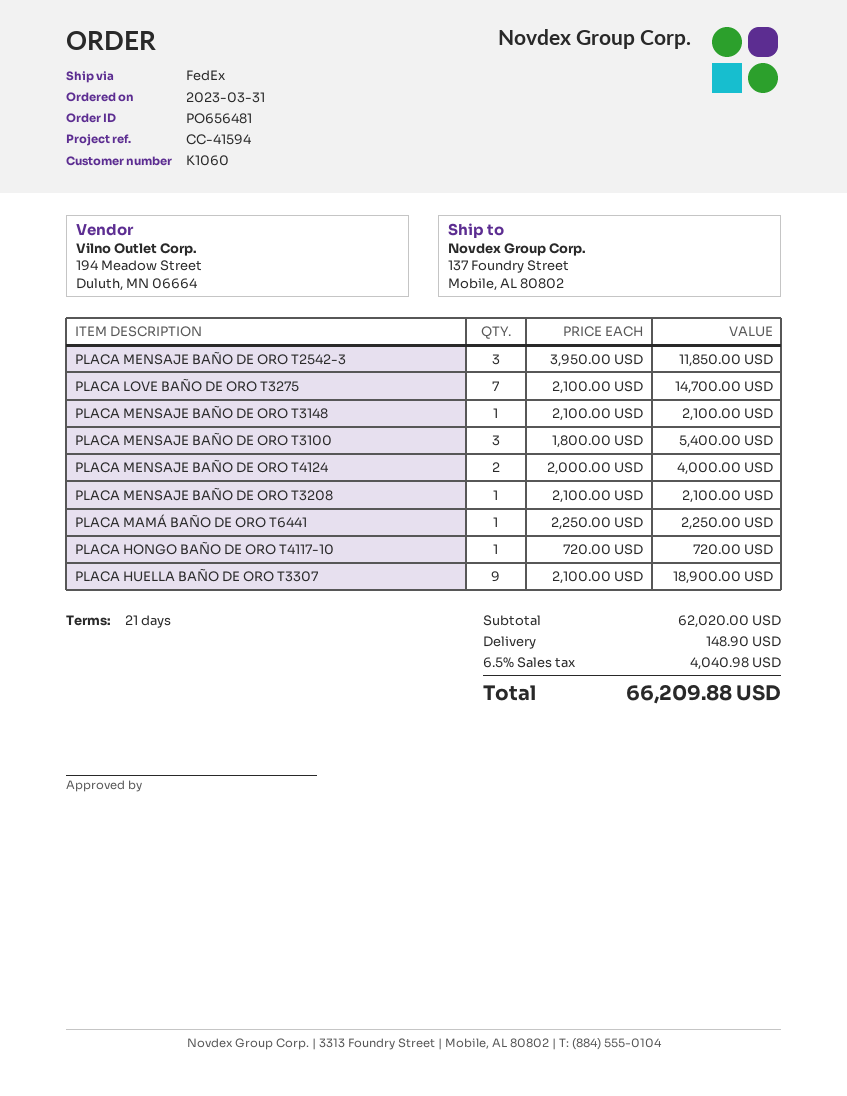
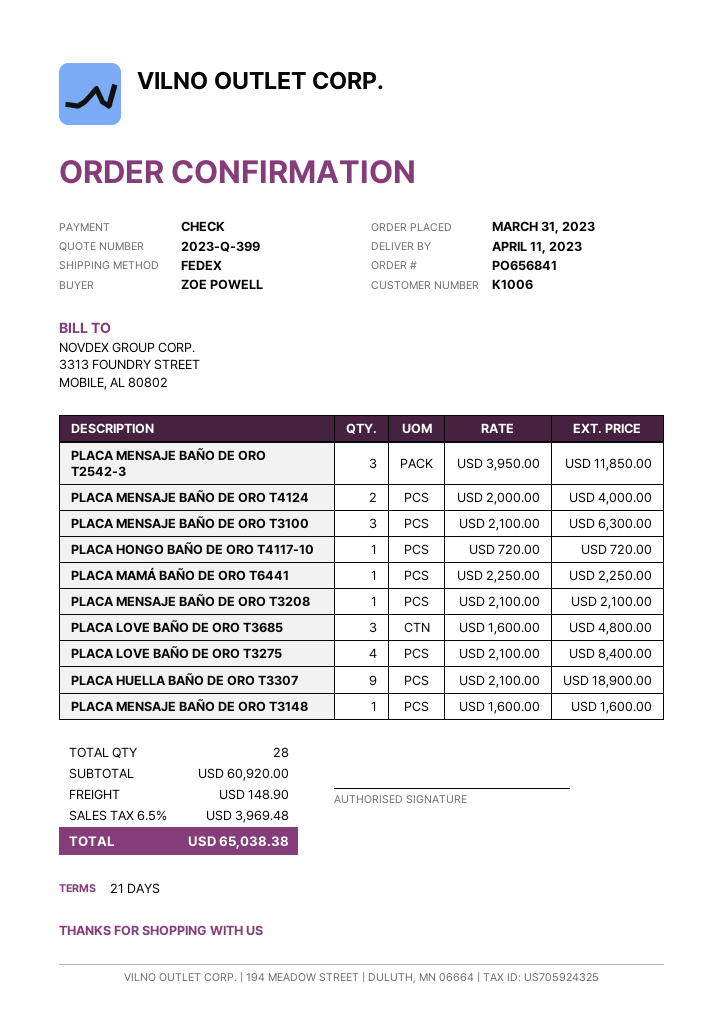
order number: PO656481 -> PO656841
customer number: K1060 -> K1006
PLACA LOVE BAÑO DE ORO T3275: 7 x 2100.00 = 14700.00 -> 4 x 2100.00 = 8400.00
PLACA MENSAJE BAÑO DE ORO T3148: 1 x 2100.00 = 2100.00 -> 1 x 1600.00 = 1600.00
PLACA MENSAJE BAÑO DE ORO T3100: 3 x 1800.00 = 5400.00 -> 3 x 2100.00 = 6300.00
PLACA LOVE BAÑO DE ORO T3685: none -> 3 x 1600.00 = 4800.00
subtotal: 62020.00 -> 60920.00
tax: 6.5% = 4040.98 -> 6.5% = 3969.48
total: 66209.88 -> 65038.38

